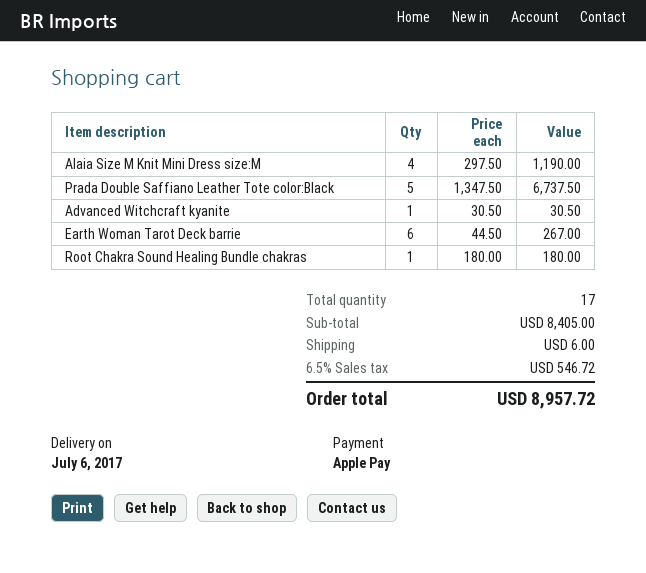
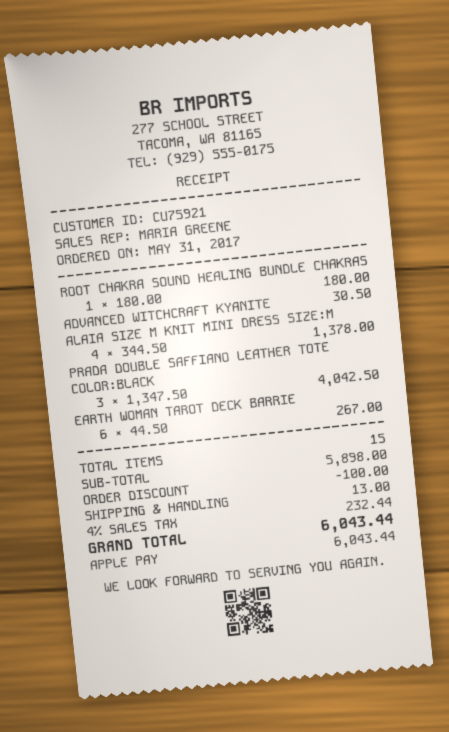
Alaia Size M Knit Mini Dress size:M: 4 x 297.50 = 1190.00 -> 4 x 344.50 = 1378.00
Prada Double Saffiano Leather Tote color:Black: 5 x 1347.50 = 6737.50 -> 3 x 1347.50 = 4042.50
total quantity: 17 -> 15
subtotal: 8405.00 -> 5898.00
discount: none -> 100.00
shipping: 6.00 -> 13.00
tax: 6.5% = 546.72 -> 4% = 232.44
total: 8957.72 -> 6043.44

